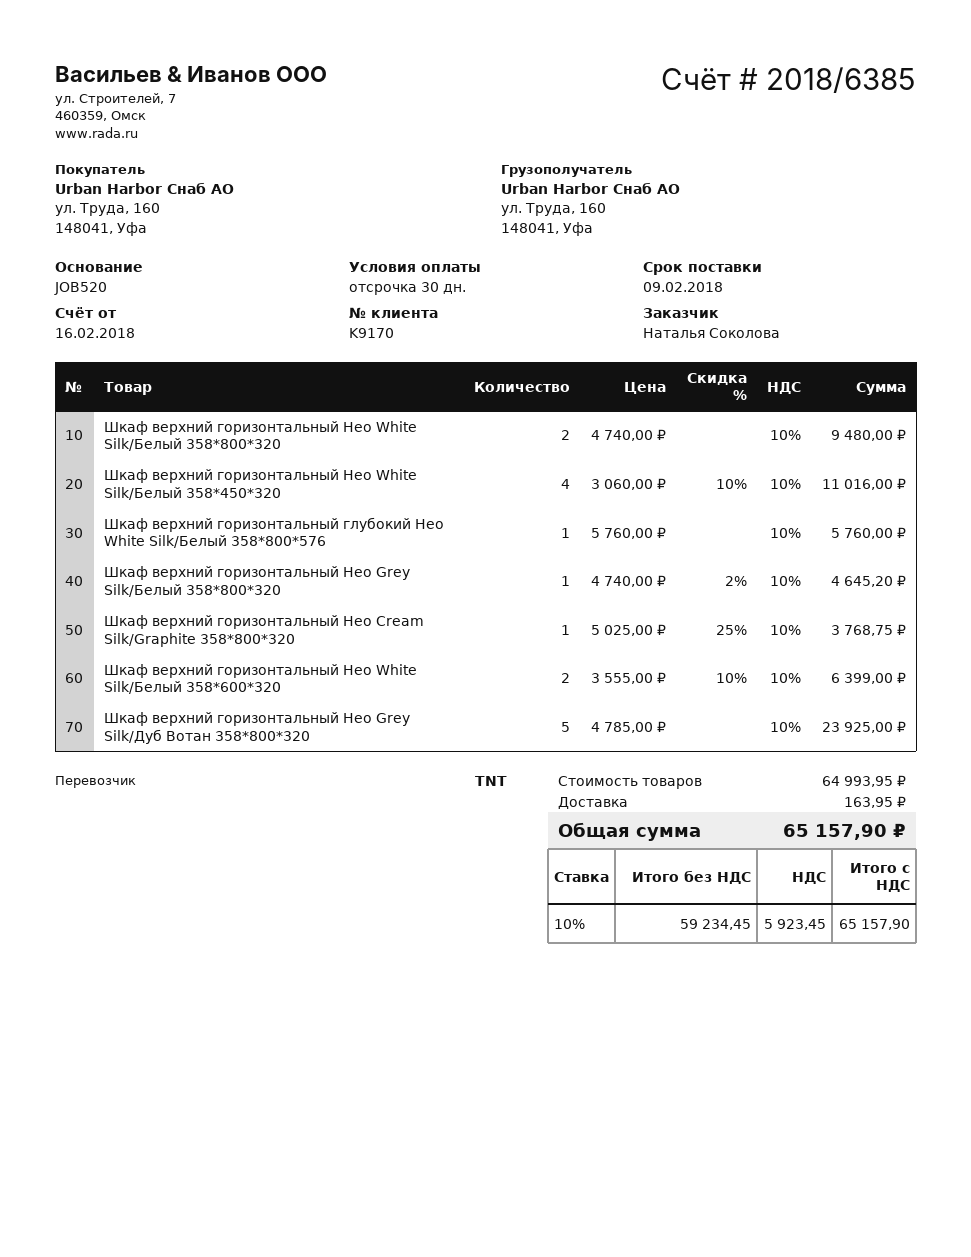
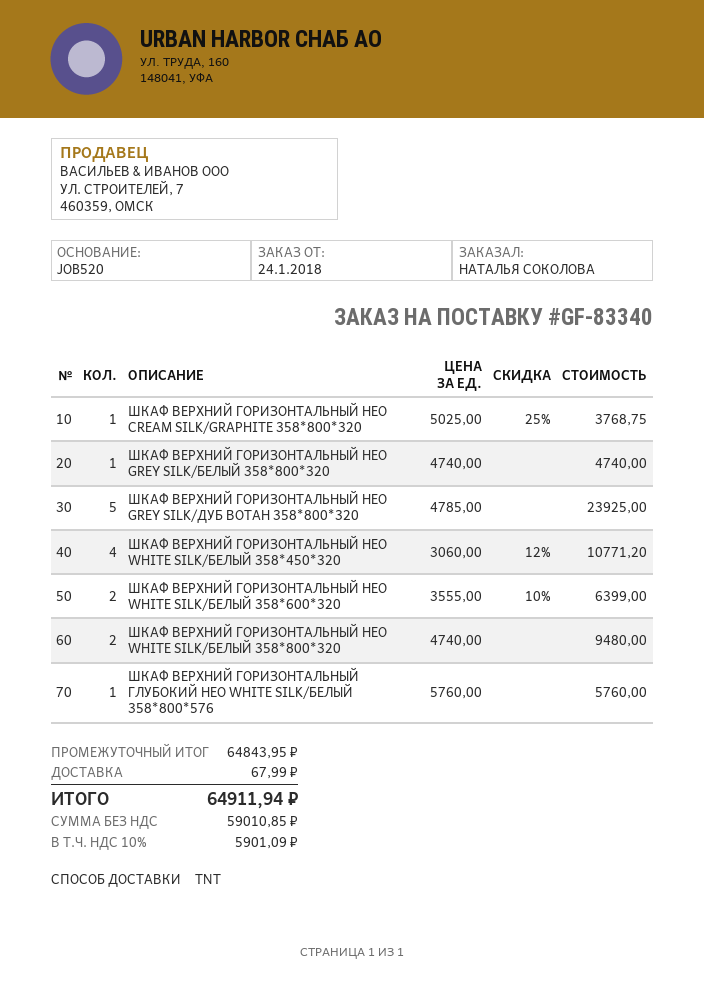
Шкаф верхний горизонтальный Нео White Silk/Белый 358*450*320: 4 x 3060.00 - 10% = 11016.00 -> 4 x 3060.00 - 12% = 10771.20
Шкаф верхний горизонтальный Нео Grey Silk/Белый 358*800*320: 1 x 4740.00 - 2% = 4645.20 -> 1 x 4740.00 = 4740.00
subtotal: 64993.95 -> 64843.95
shipping: 163.95 -> 67.99
net: 59234.45 -> 59010.85
tax: 10% = 5923.45 -> 10% = 5901.09
total: 65157.90 -> 64911.94

